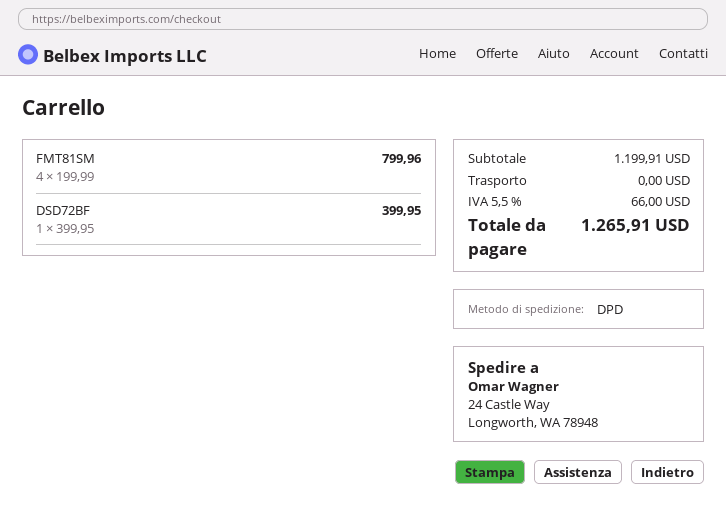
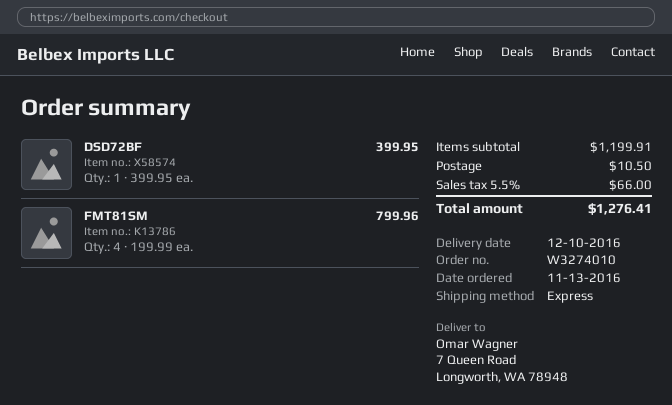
shipping method: DPD -> express
ship to: 24 Castle Way, Longworth, WA 78948 -> 7 Queen Road, Longworth, WA 78948
shipping: 0.00 -> 10.50
total: 1265.91 -> 1276.41

